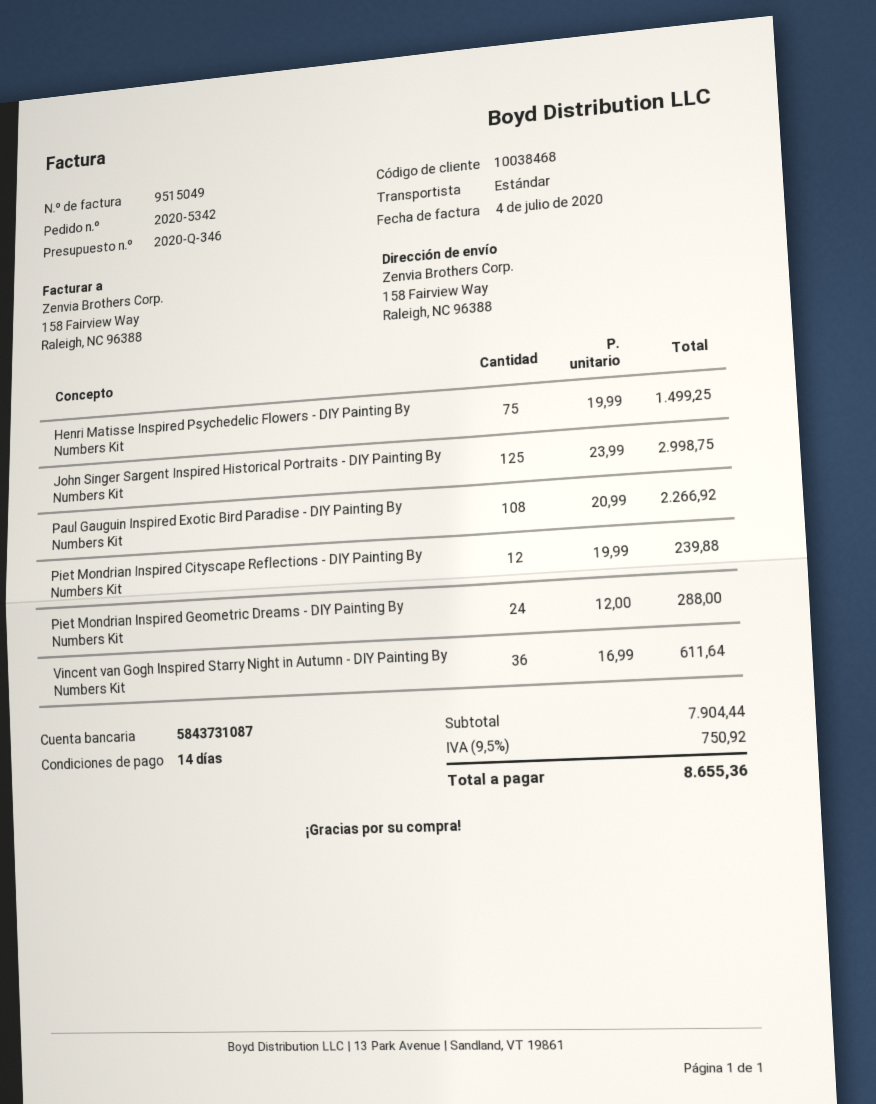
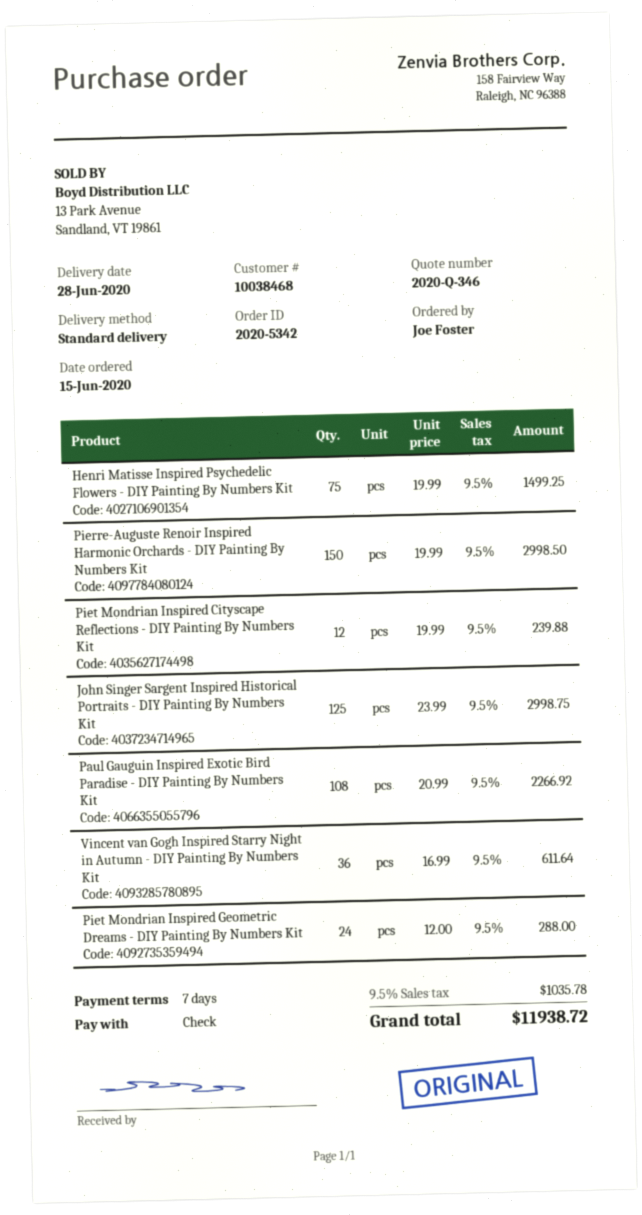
payment terms: 14 days -> 7 days
Pierre-Auguste Renoir Inspired Harmonic Orchards - DIY Painting By Numbers Kit: none -> 150 x 19.99 = 2998.50
tax: 9.5% = 750.92 -> 9.5% = 1035.78
total: 8655.36 -> 11938.72

